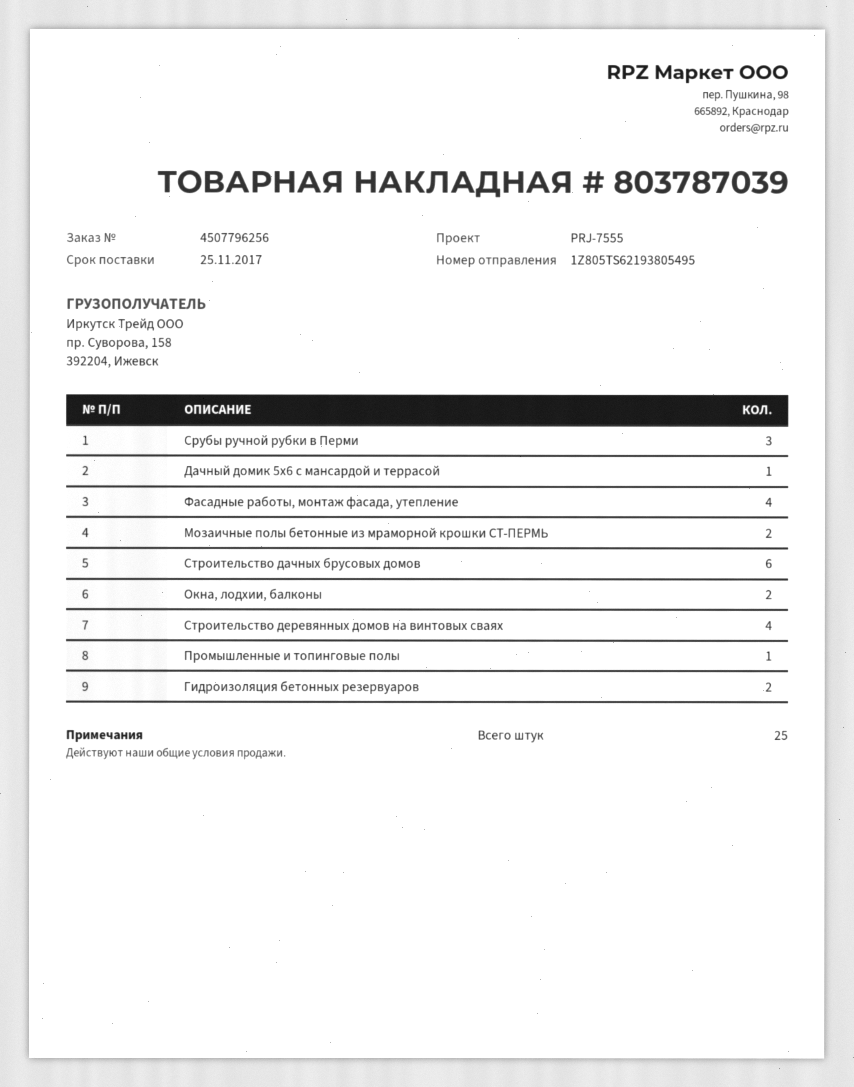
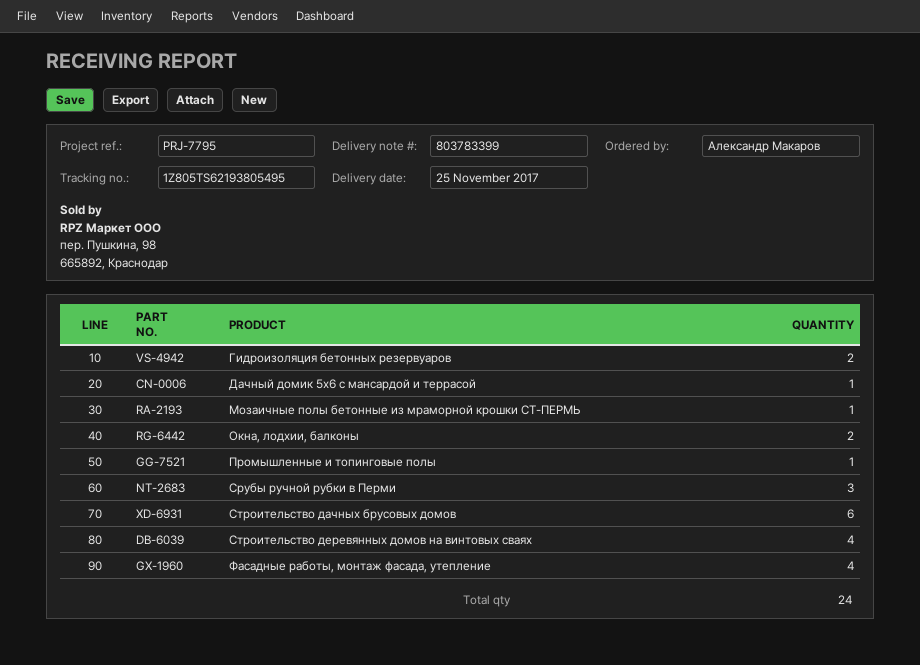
delivery note number: 803787039 -> 803783399
reference: PRJ-7555 -> PRJ-7795
Мозаичные полы бетонные из мраморной крошки СТ-ПЕРМЬ: 2 -> 1
total quantity: 25 -> 24

